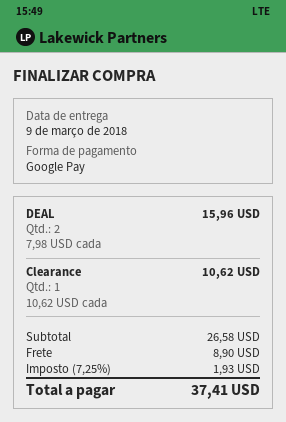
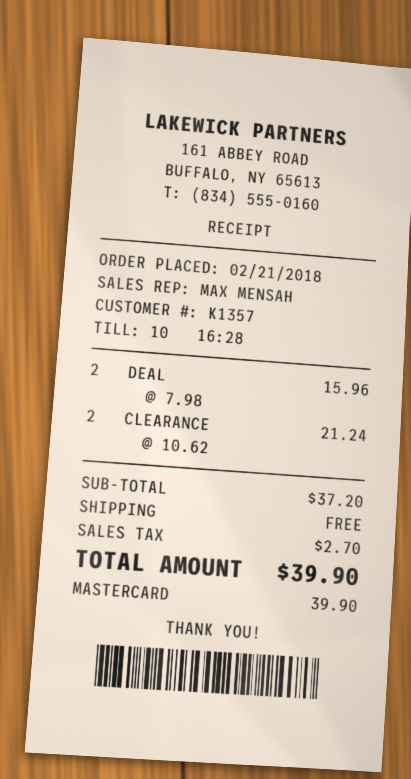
payment method: Google Pay -> Mastercard
Clearance: 1 x 10.62 = 10.62 -> 2 x 10.62 = 21.24
subtotal: 26.58 -> 37.20
shipping: 8.90 -> 0.00
tax: 1.93 -> 2.70
total: 37.41 -> 39.90

